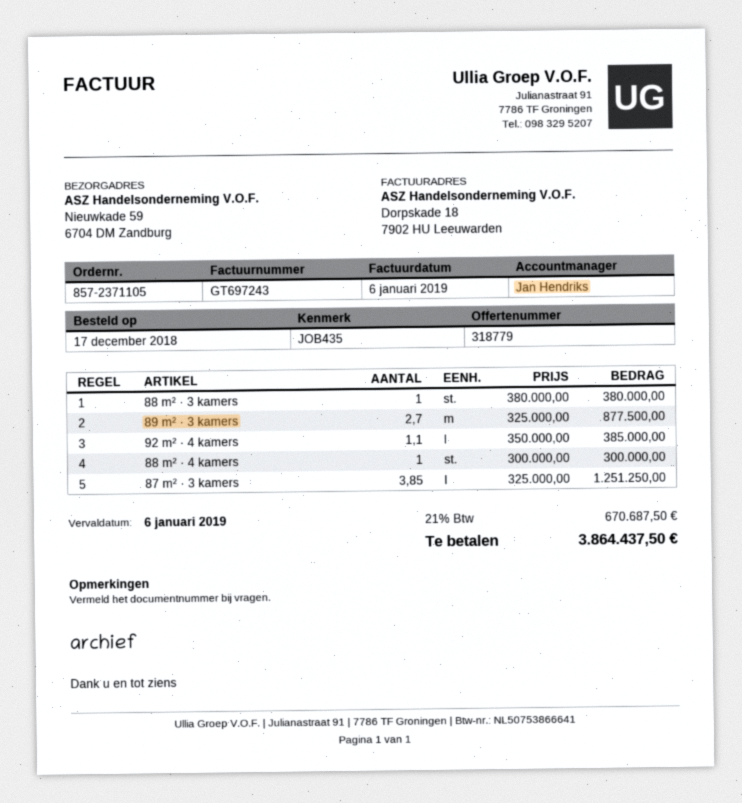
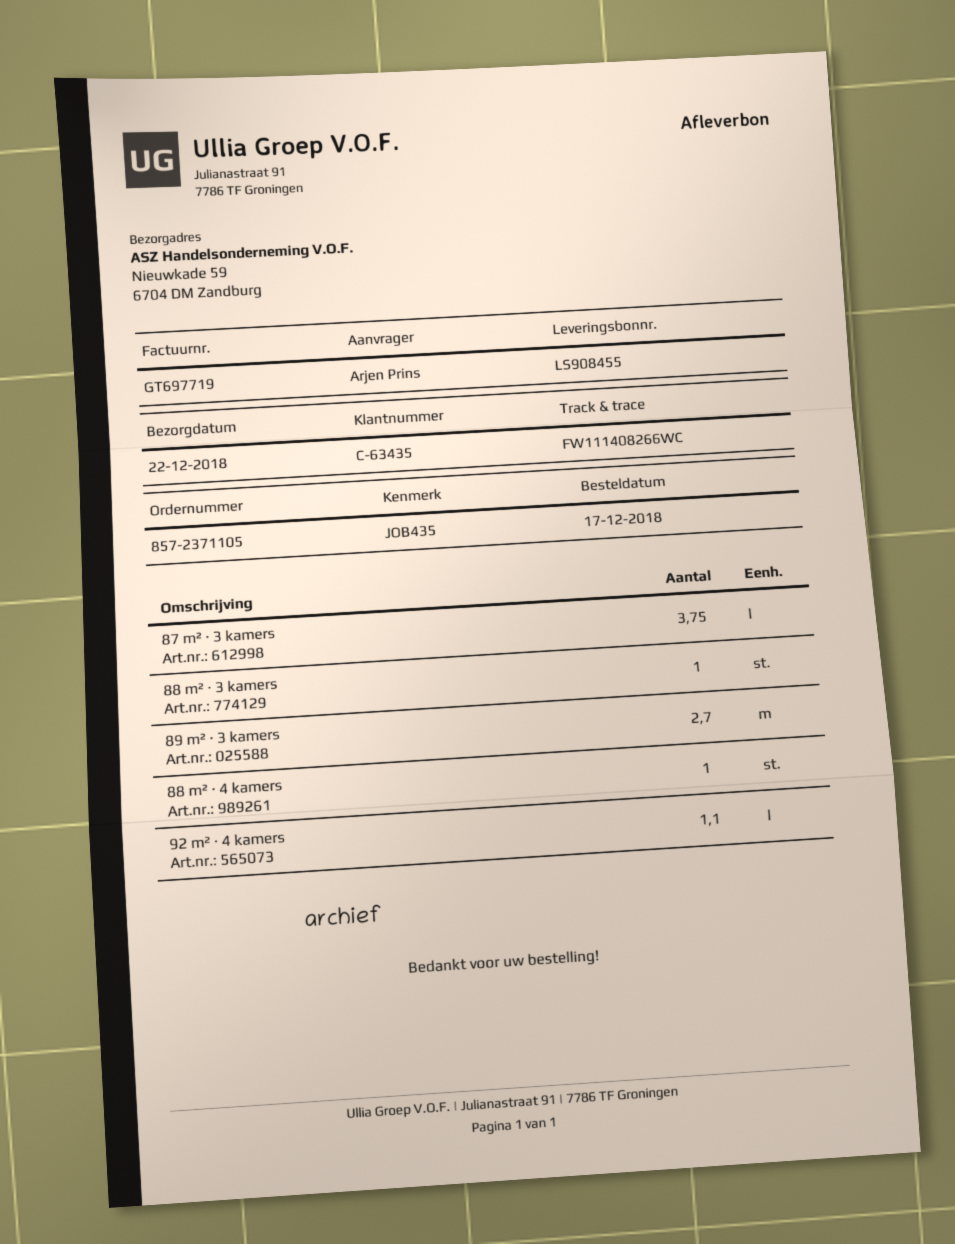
invoice number: GT697243 -> GT697719
87 m² · 3 kamers: 3.85 -> 3.75

